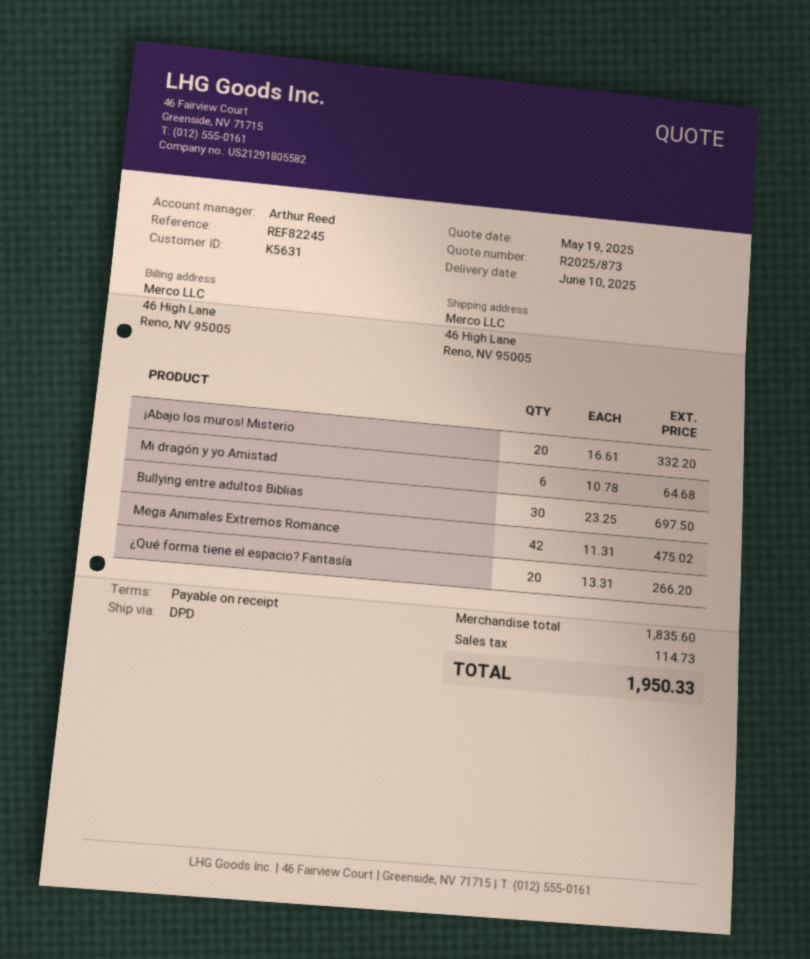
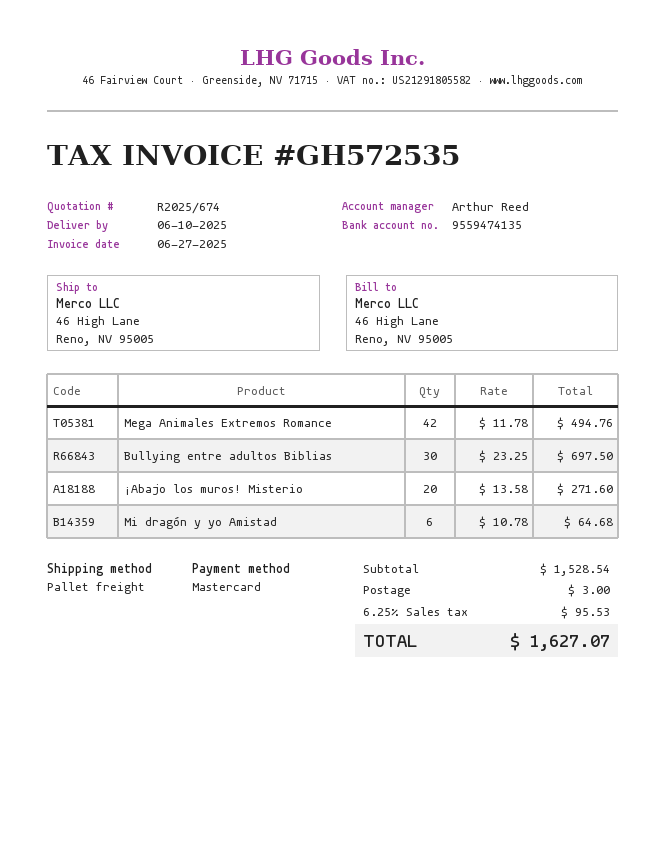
quote number: R2025/873 -> R2025/674
shipping method: DPD -> pallet freight
¡Abajo los muros! Misterio: 20 x 16.61 = 332.20 -> 20 x 13.58 = 271.60
Mega Animales Extremos Romance: 42 x 11.31 = 475.02 -> 42 x 11.78 = 494.76
¿Qué forma tiene el espacio? Fantasía: 20 x 13.31 = 266.20 -> none
subtotal: 1835.60 -> 1528.54
shipping: none -> 3.00
tax: 114.73 -> 95.53
total: 1950.33 -> 1627.07

